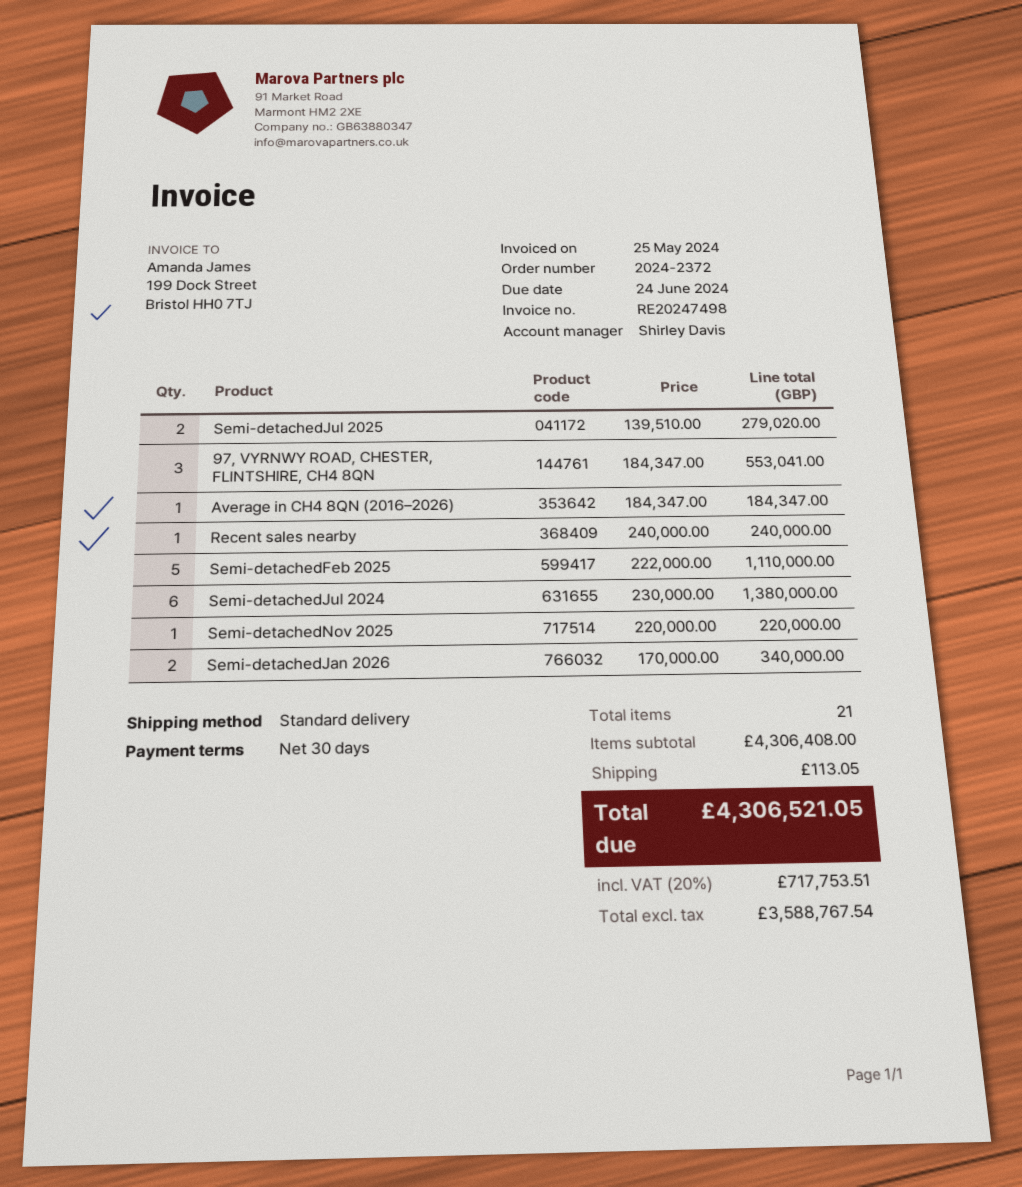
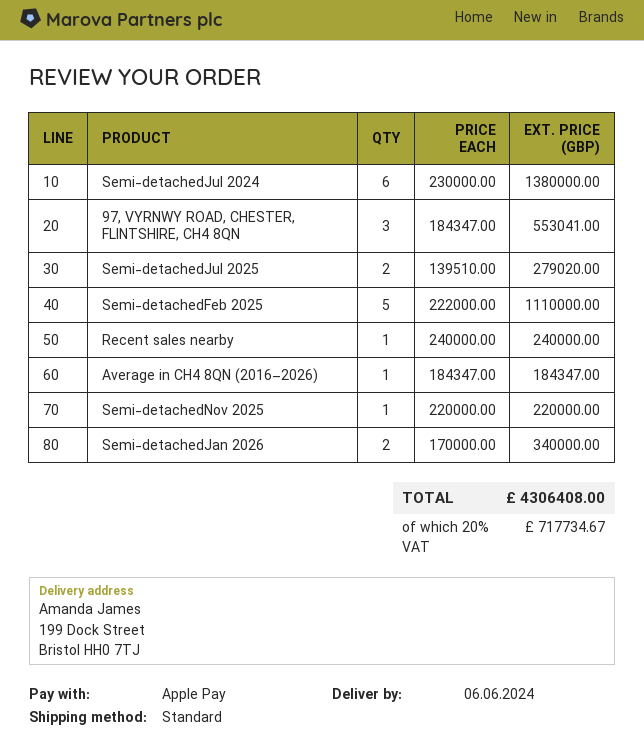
shipping: 113.05 -> none
tax: 20% = 717753.51 -> 20% = 717734.67
total: 4306521.05 -> 4306408.00

